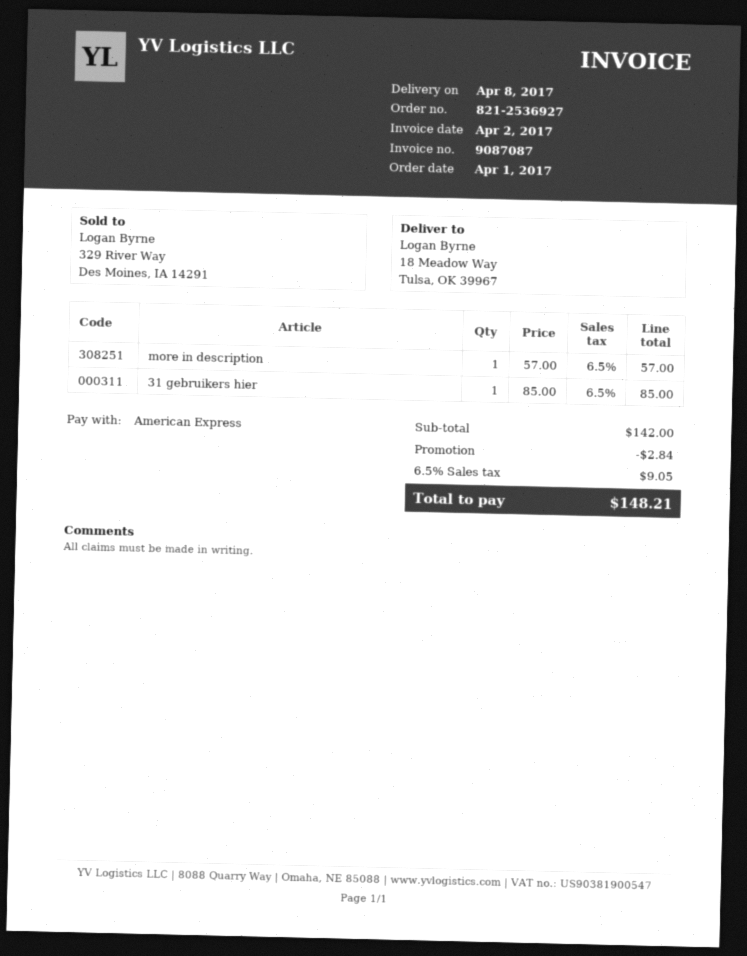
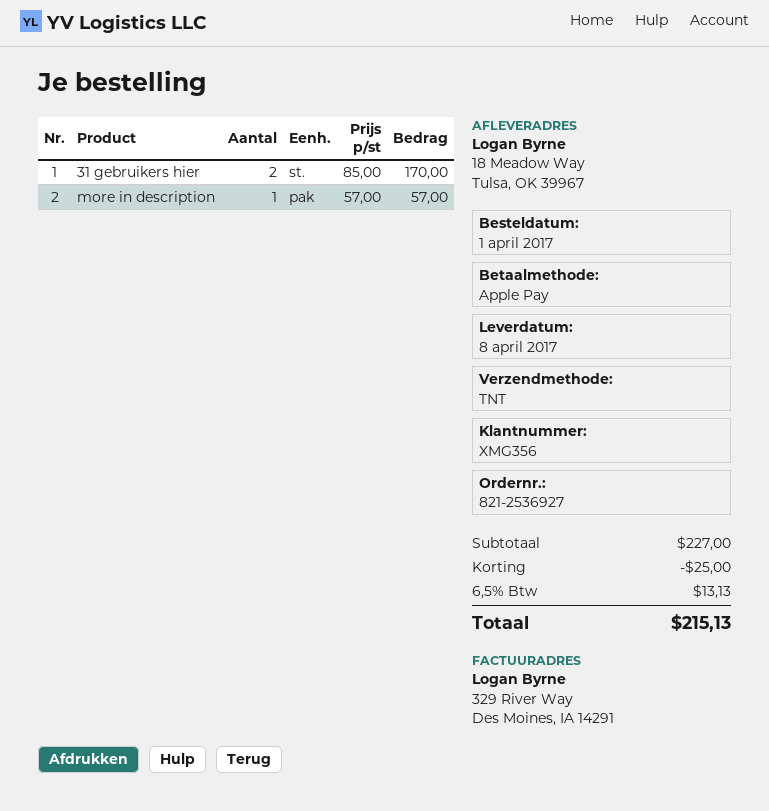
payment method: American Express -> Apple Pay
31 gebruikers hier: 1 x 85.00 = 85.00 -> 2 x 85.00 = 170.00
subtotal: 142.00 -> 227.00
discount: 2.84 -> 25.00
tax: 6.5% = 9.05 -> 6.5% = 13.13
total: 148.21 -> 215.13

